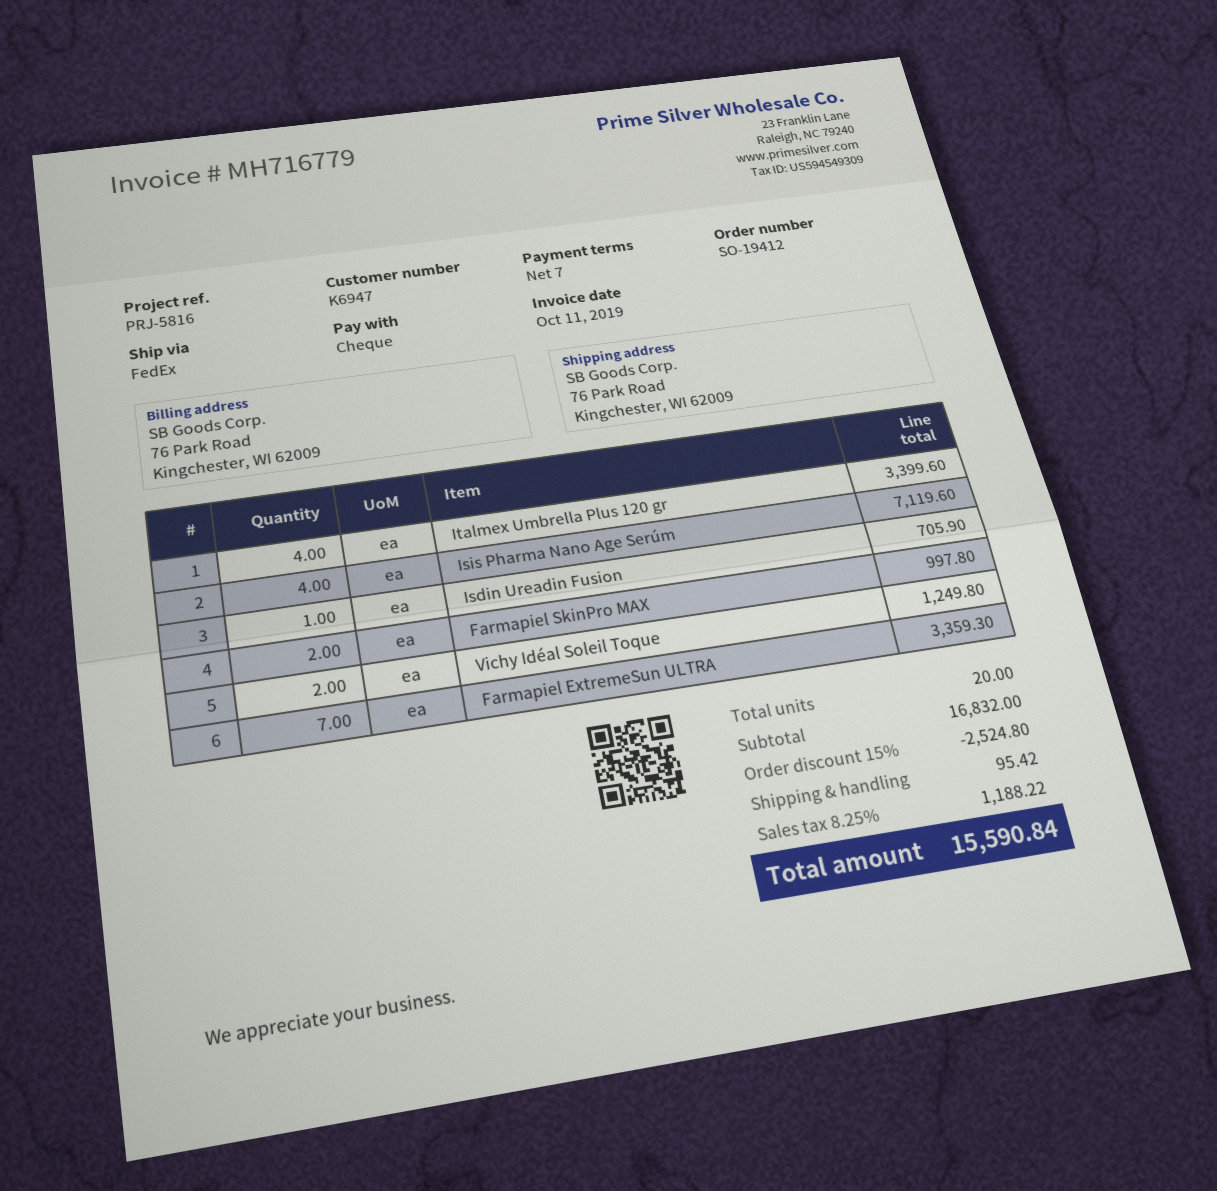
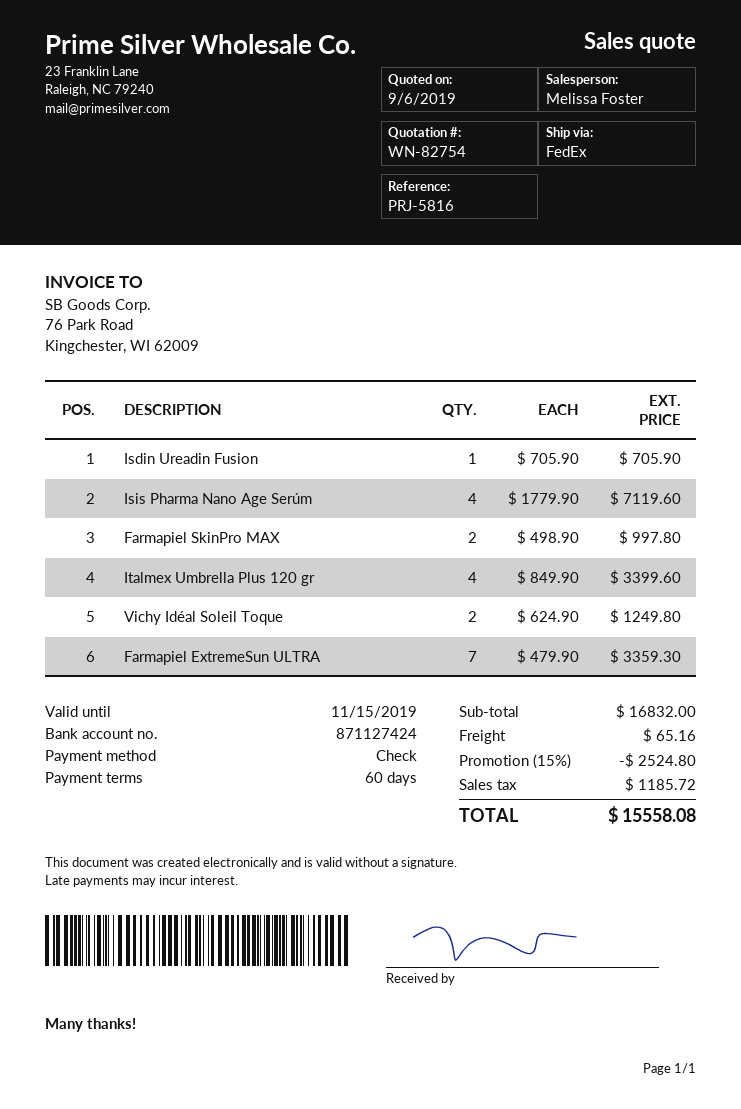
payment terms: 7 days -> 60 days
shipping: 95.42 -> 65.16
tax: 1188.22 -> 1185.72
total: 15590.84 -> 15558.08

